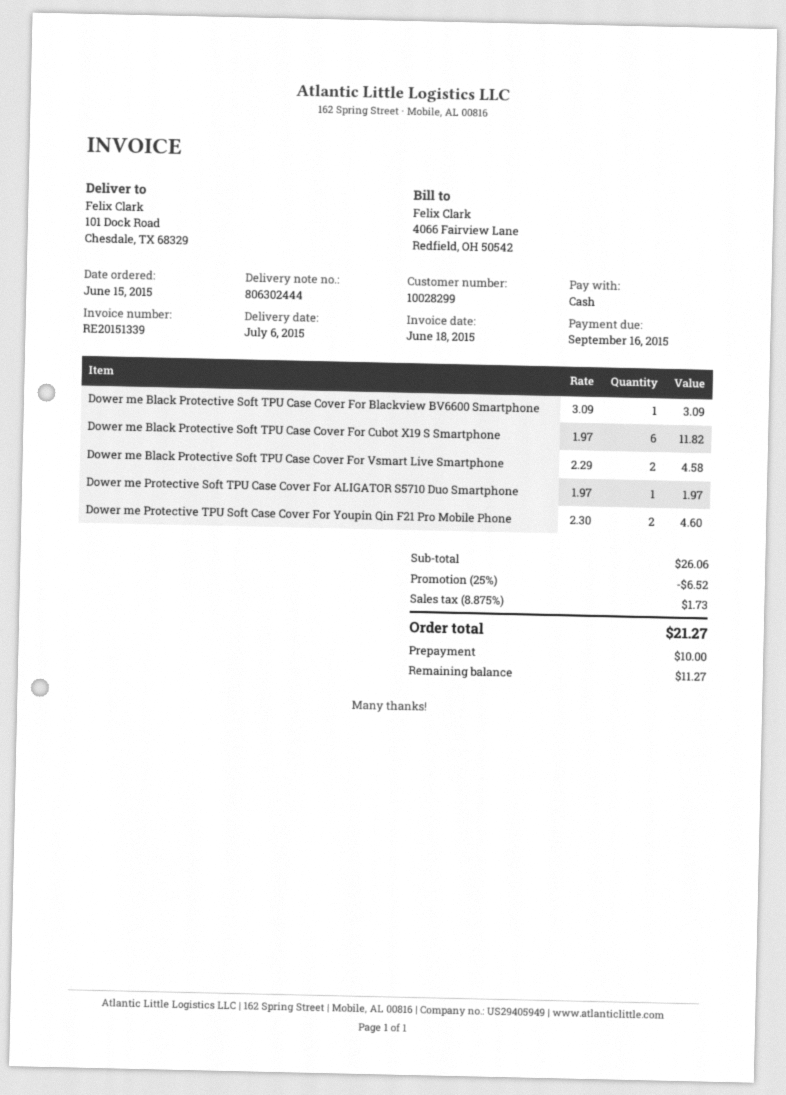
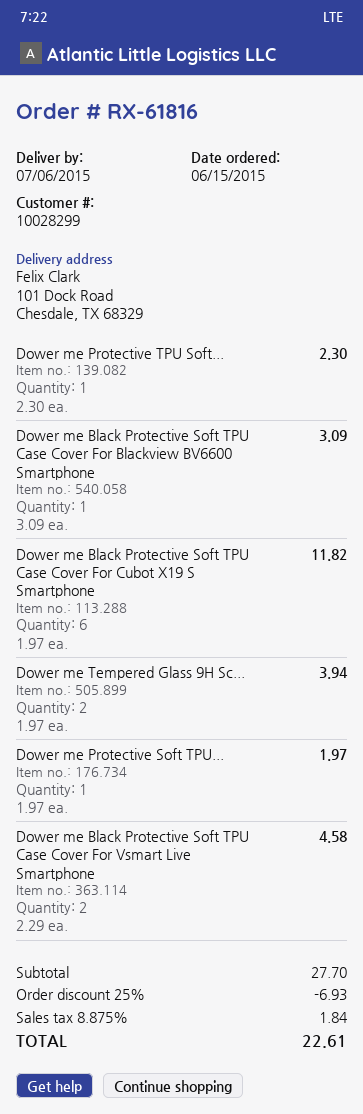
Dower me Protective TPU Soft Case Cover For Youpin Qin F21 Pro Mobile Phone: 2 x 2.30 = 4.60 -> 1 x 2.30 = 2.30
Dower me Tempered Glass 9H Sc...: none -> 2 x 1.97 = 3.94
subtotal: 26.06 -> 27.70
discount: 25% = 6.52 -> 25% = 6.93
tax: 8.875% = 1.73 -> 8.875% = 1.84
total: 21.27 -> 22.61

